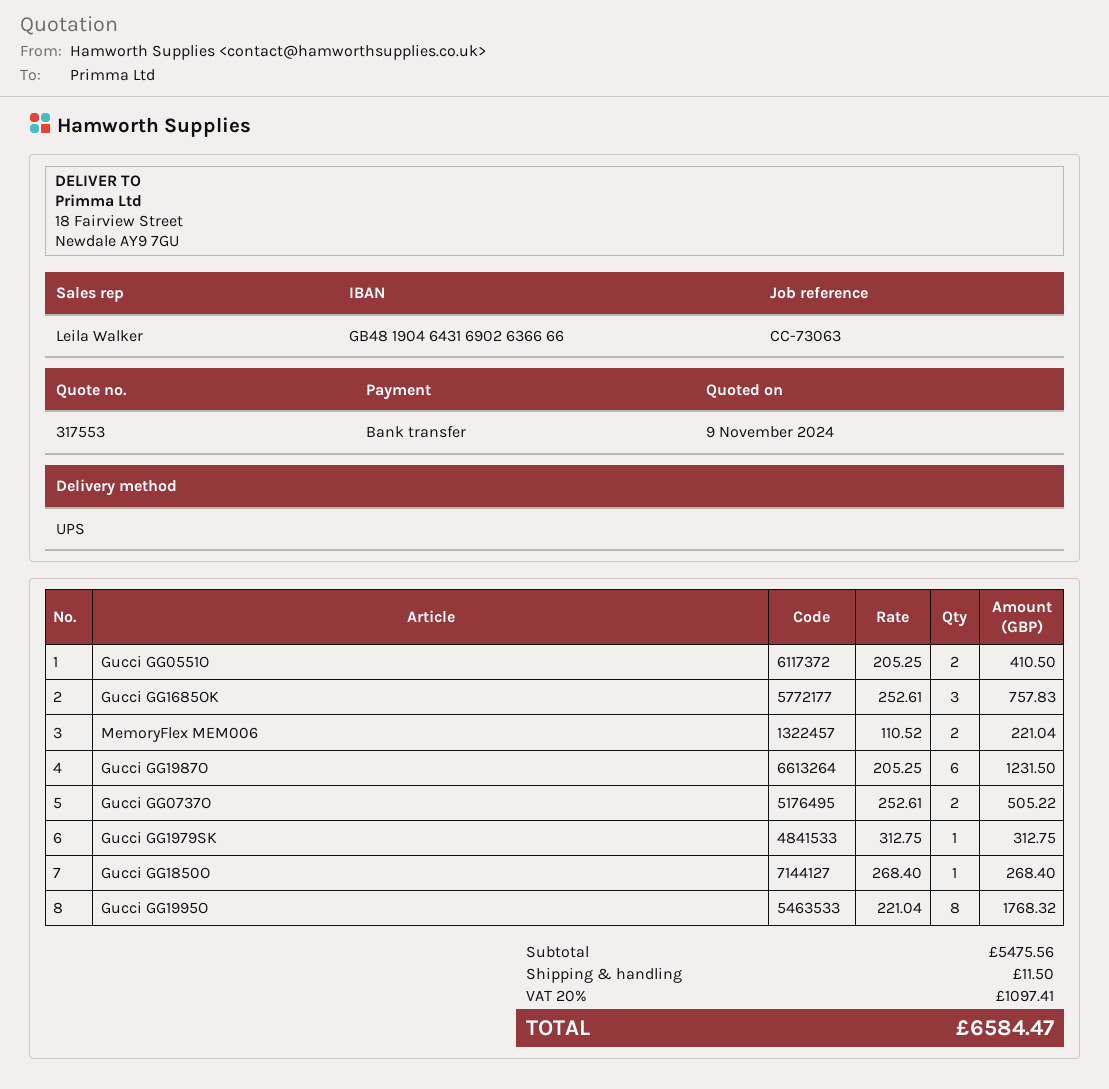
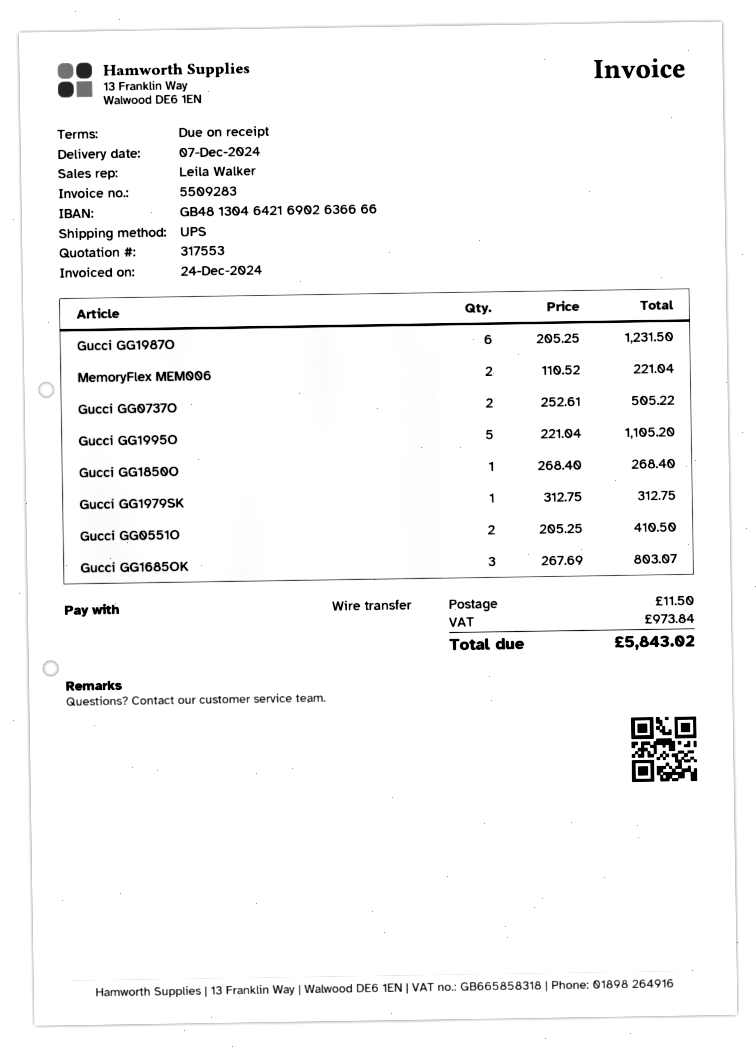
bank account: GB48190464316902636666 -> GB48130464216902636666
Gucci GG1685OK: 3 x 252.61 = 757.83 -> 3 x 267.69 = 803.07
Gucci GG1995O: 8 x 221.04 = 1768.32 -> 5 x 221.04 = 1105.20
tax: 1097.41 -> 973.84
total: 6584.47 -> 5843.02

